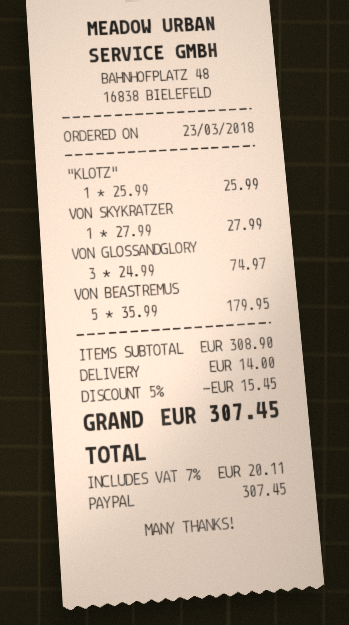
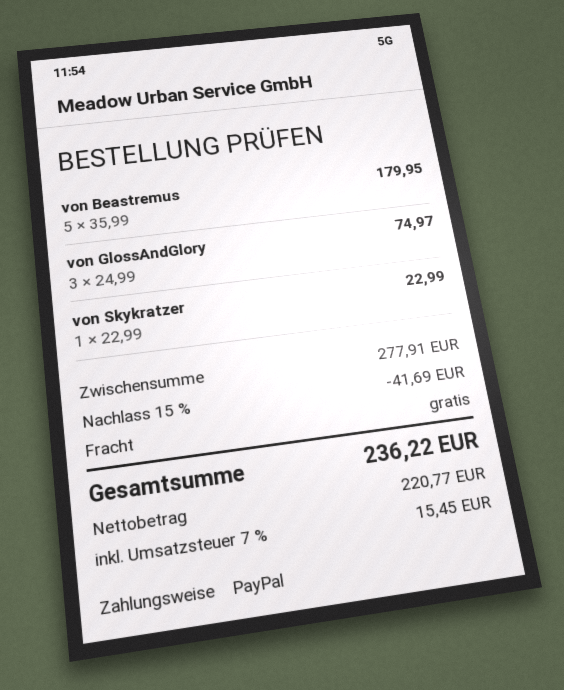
"KLOTZ": 1 x 25.99 = 25.99 -> none
VON SKYKRATZER: 1 x 27.99 = 27.99 -> 1 x 22.99 = 22.99
subtotal: 308.90 -> 277.91
discount: 5% = 15.45 -> 15% = 41.69
shipping: 14.00 -> 0.00
tax: 7% = 20.11 -> 7% = 15.45
total: 307.45 -> 236.22

